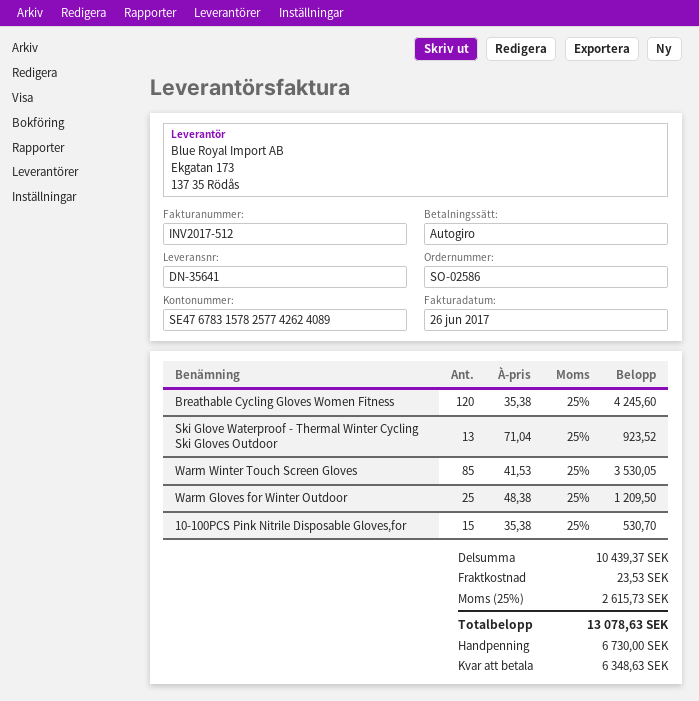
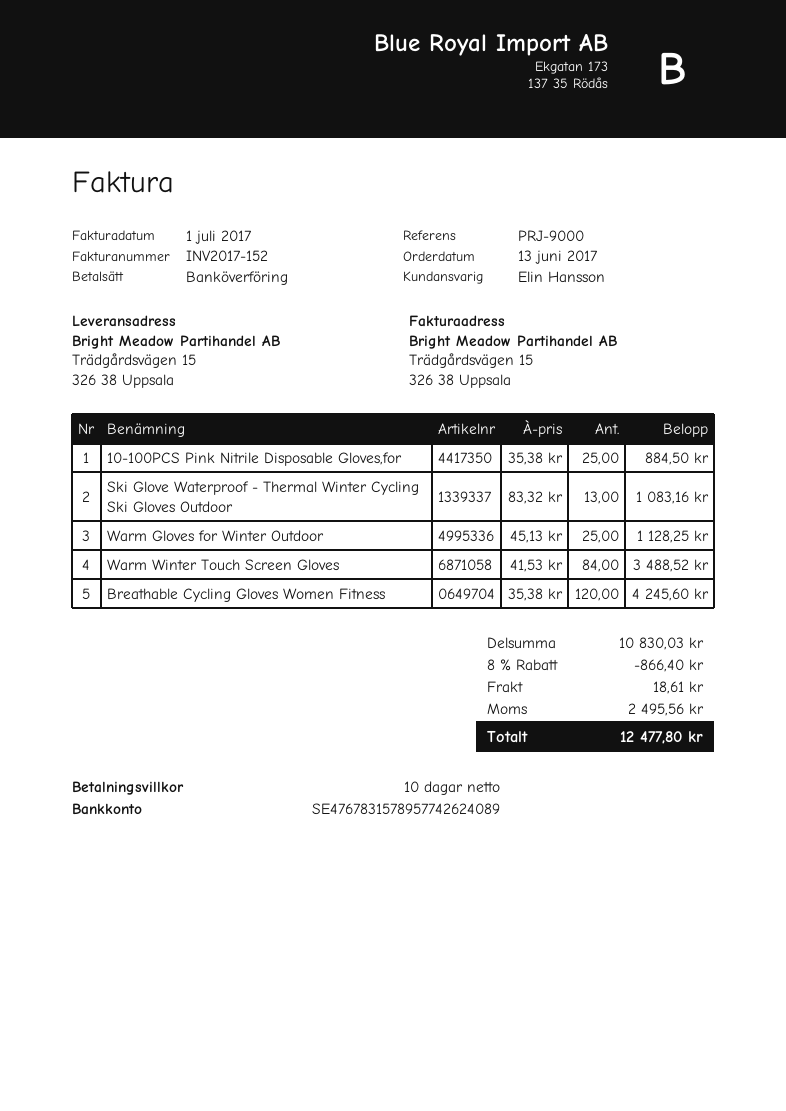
invoice number: INV2017-512 -> INV2017-152
invoice date: 2017-06-26 -> 2017-07-01
payment method: direct debit -> bank transfer
bank account: SE4767831578257742624089 -> SE4767831578957742624089
Ski Glove Waterproof - Thermal Winter Cycling Ski Gloves Outdoor: 13 x 71.04 = 923.52 -> 13 x 83.32 = 1083.16
Warm Winter Touch Screen Gloves: 85 x 41.53 = 3530.05 -> 84 x 41.53 = 3488.52
Warm Gloves for Winter Outdoor: 25 x 48.38 = 1209.50 -> 25 x 45.13 = 1128.25
10-100PCS Pink Nitrile Disposable Gloves,for: 15 x 35.38 = 530.70 -> 25 x 35.38 = 884.50
subtotal: 10439.37 -> 10830.03
discount: none -> 8% = 866.40
shipping: 23.53 -> 18.61
tax: 2615.73 -> 2495.56
total: 13078.63 -> 12477.80

